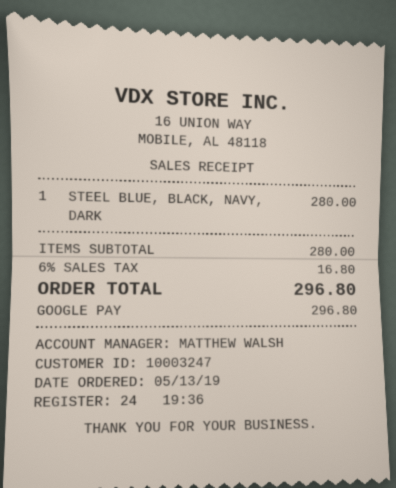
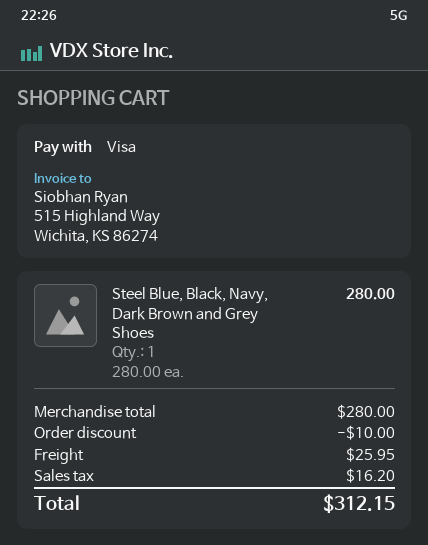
payment method: Google Pay -> Visa
discount: none -> 10.00
shipping: none -> 25.95
tax: 16.80 -> 16.20
total: 296.80 -> 312.15

